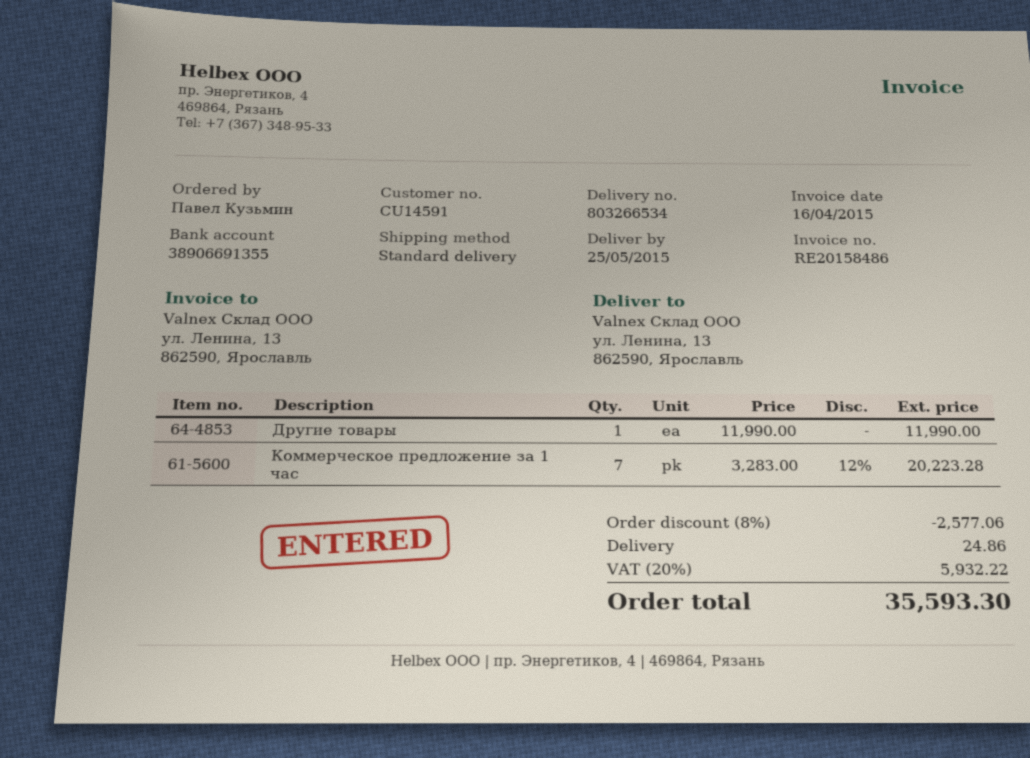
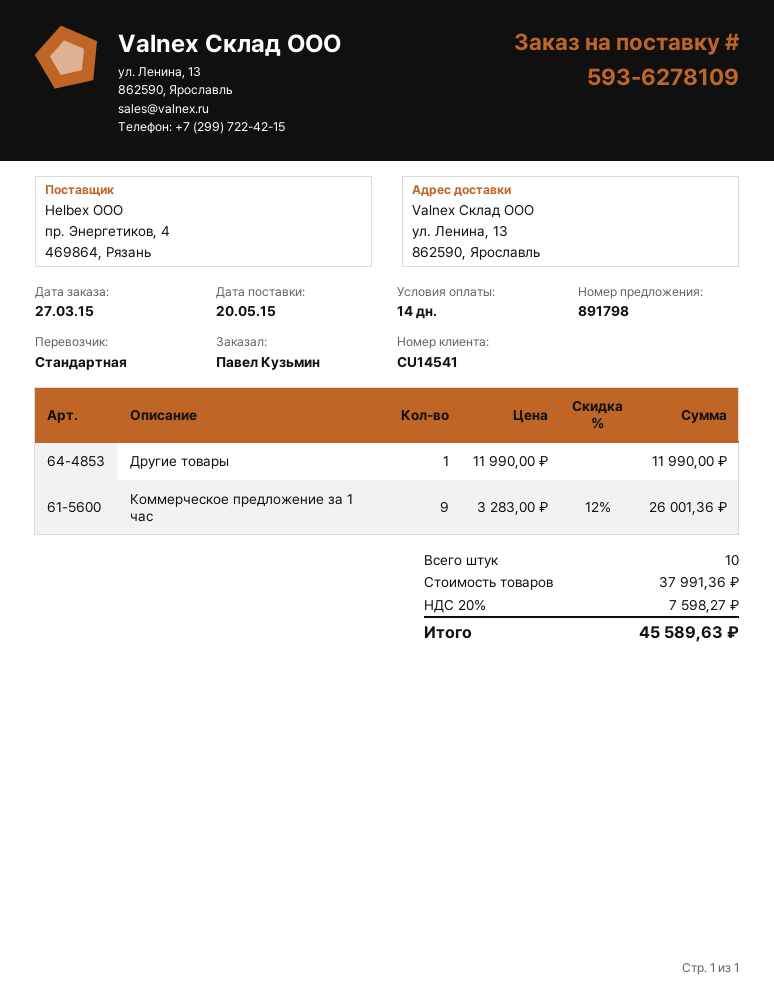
delivery date: 2015-05-25 -> 2015-05-20
customer number: CU14591 -> CU14541
Коммерческое предложение за 1 час: 7 x 3283.00 - 12% = 20223.28 -> 9 x 3283.00 - 12% = 26001.36
discount: 8% = 2577.06 -> none
shipping: 24.86 -> none
tax: 20% = 5932.22 -> 20% = 7598.27
total: 35593.30 -> 45589.63

